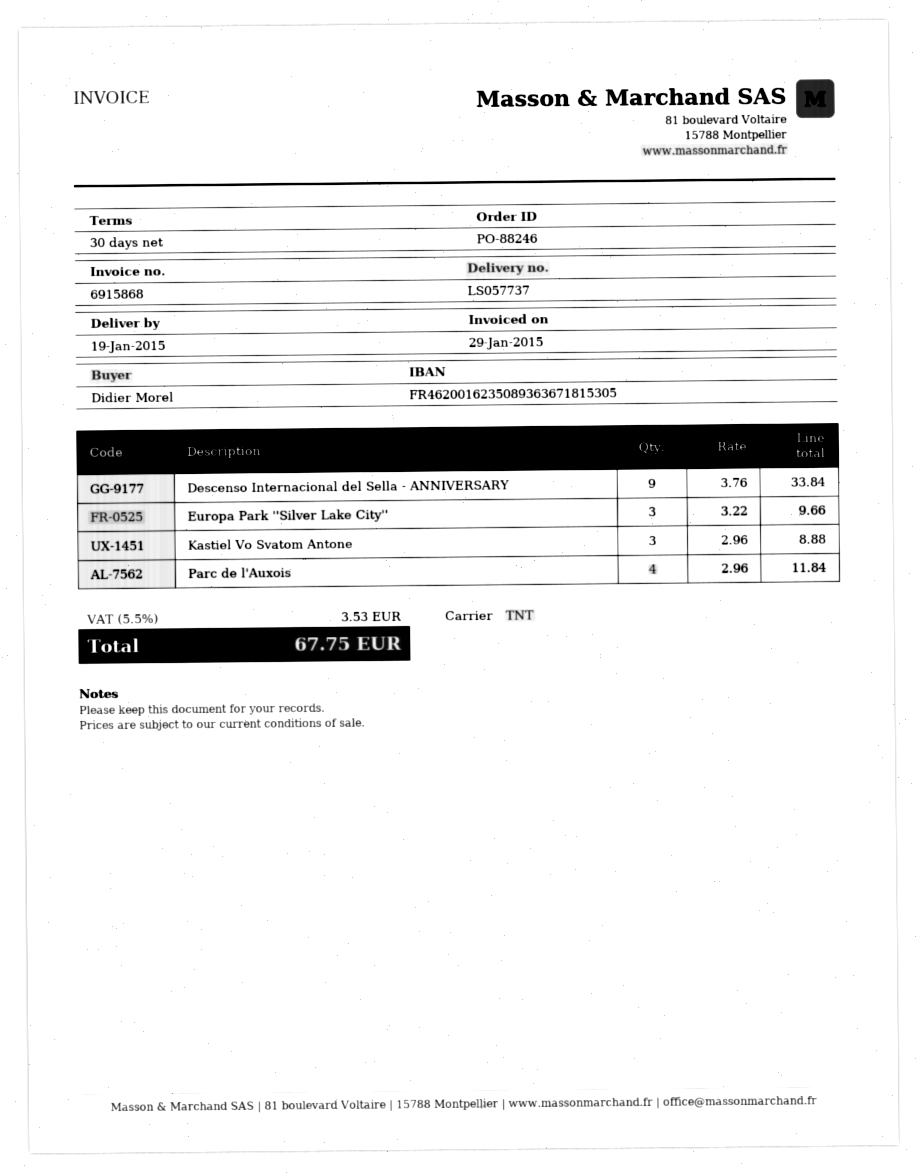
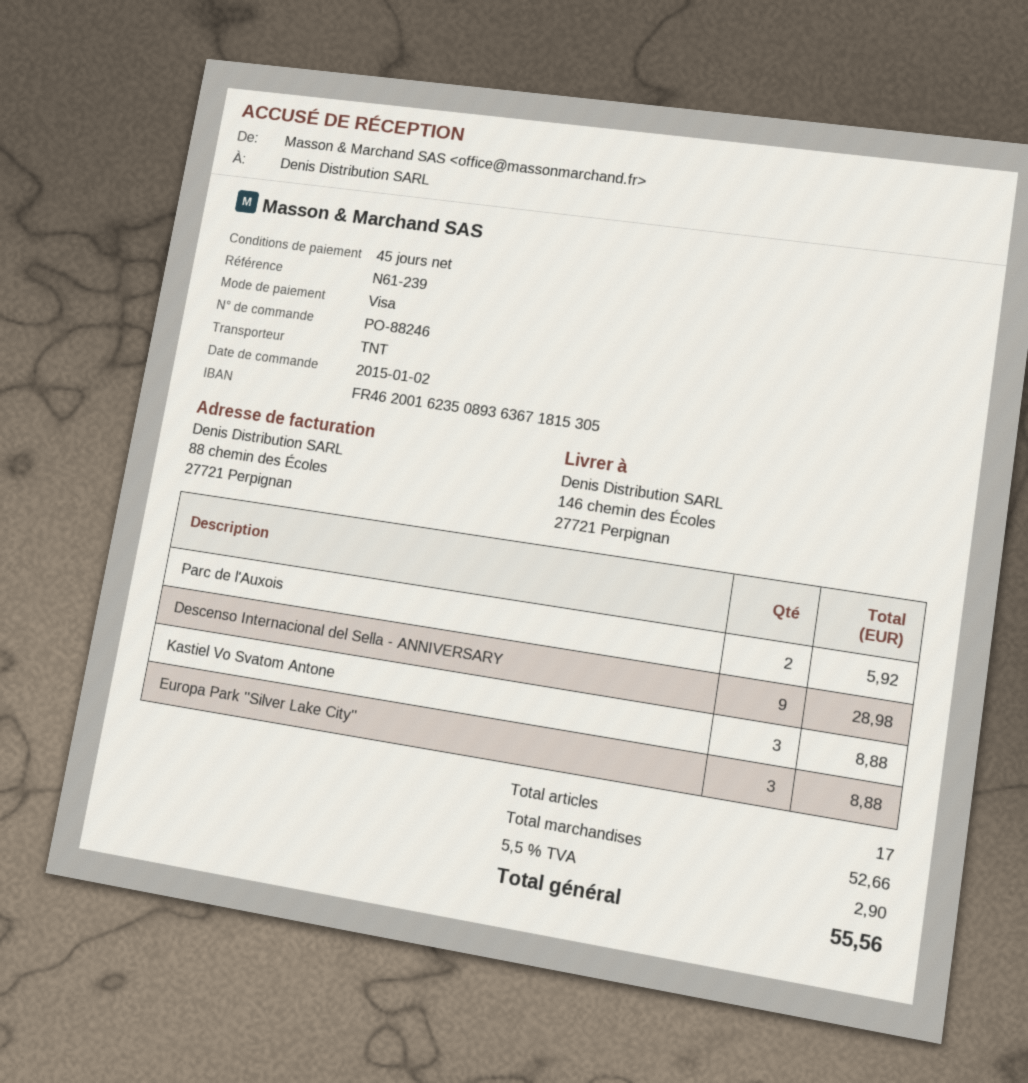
payment terms: 30 days -> 45 days
Descenso Internacional del Sella - ANNIVERSARY: 9 for 33.84 -> 9 for 28.98
Europa Park ''Silver Lake City'': 3 for 9.66 -> 3 for 8.88
Parc de l'Auxois: 4 for 11.84 -> 2 for 5.92
tax: 5.5% = 3.53 -> 5.5% = 2.90
total: 67.75 -> 55.56

